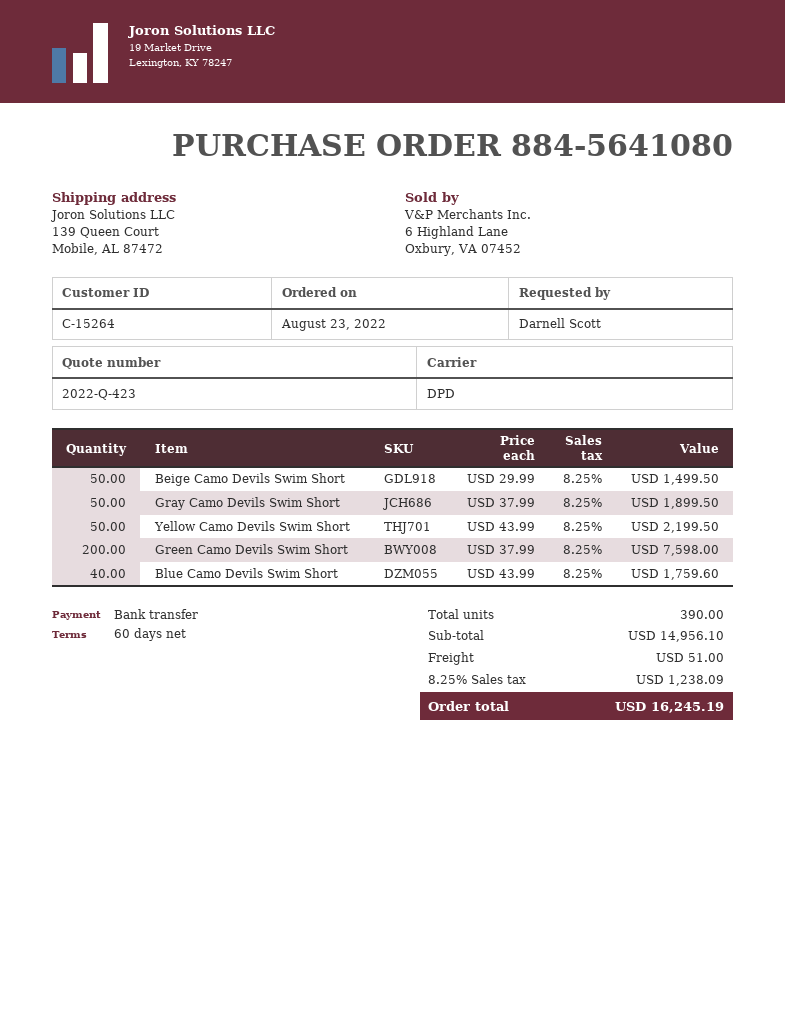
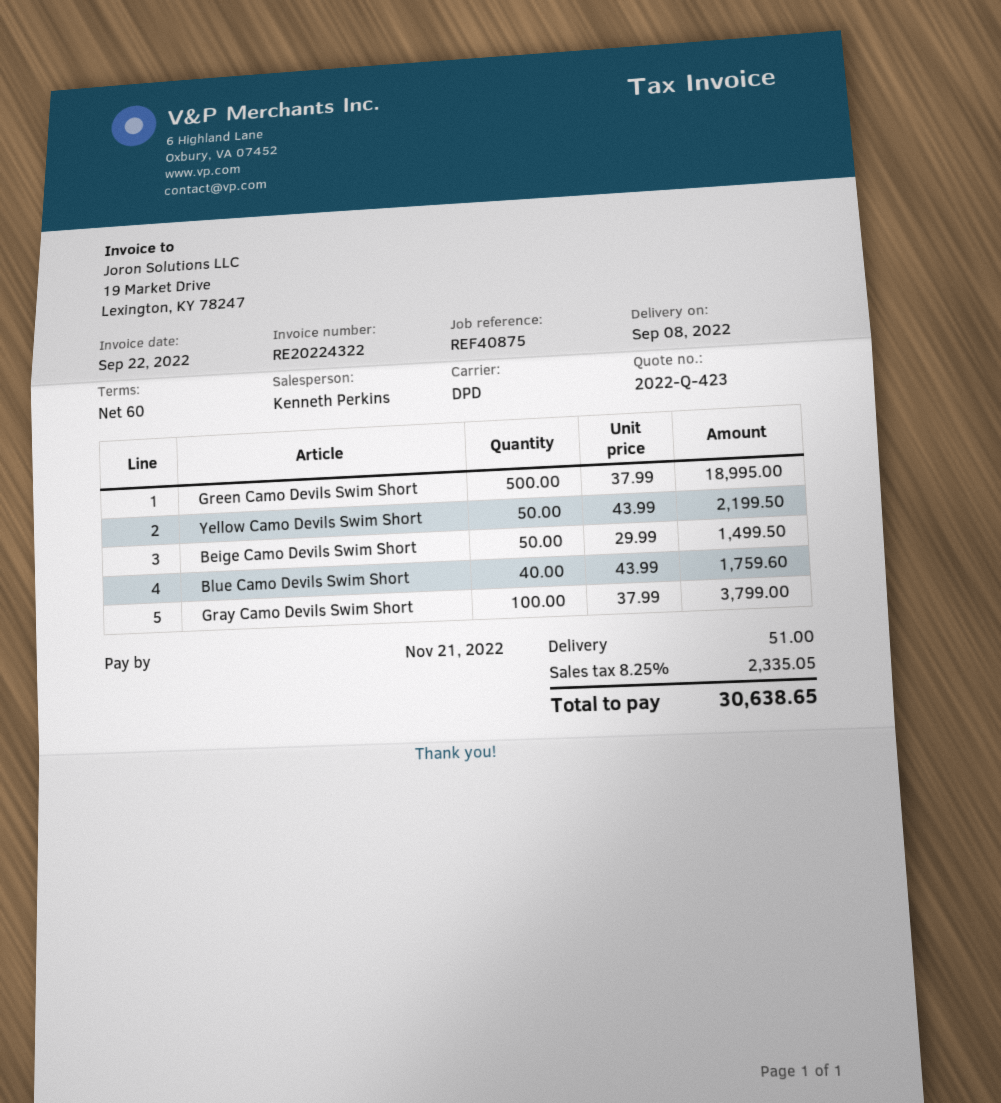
Gray Camo Devils Swim Short: 50 x 37.99 = 1899.50 -> 100 x 37.99 = 3799.00
Green Camo Devils Swim Short: 200 x 37.99 = 7598.00 -> 500 x 37.99 = 18995.00
tax: 8.25% = 1238.09 -> 8.25% = 2335.05
total: 16245.19 -> 30638.65

